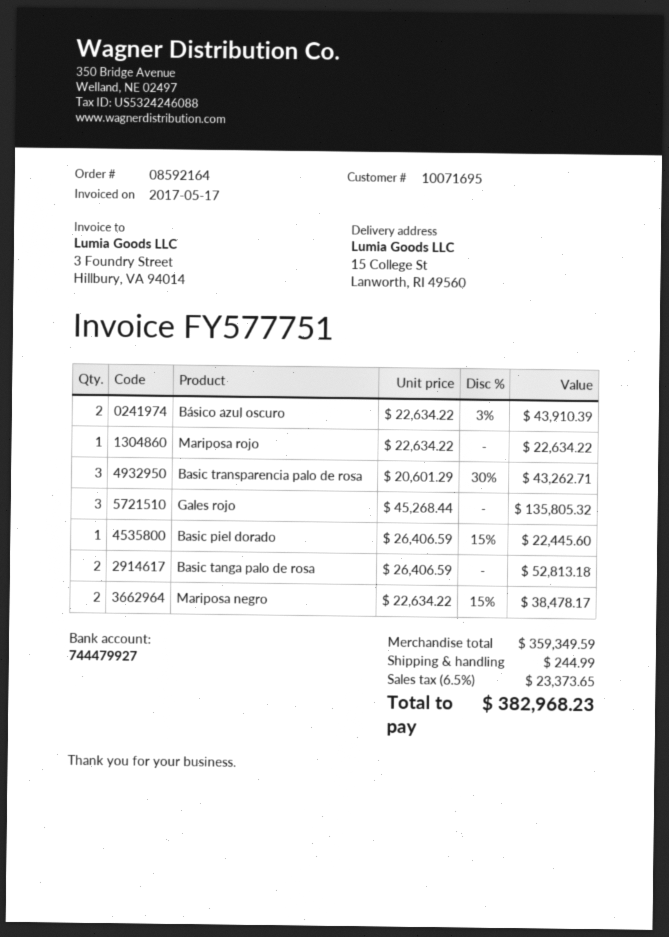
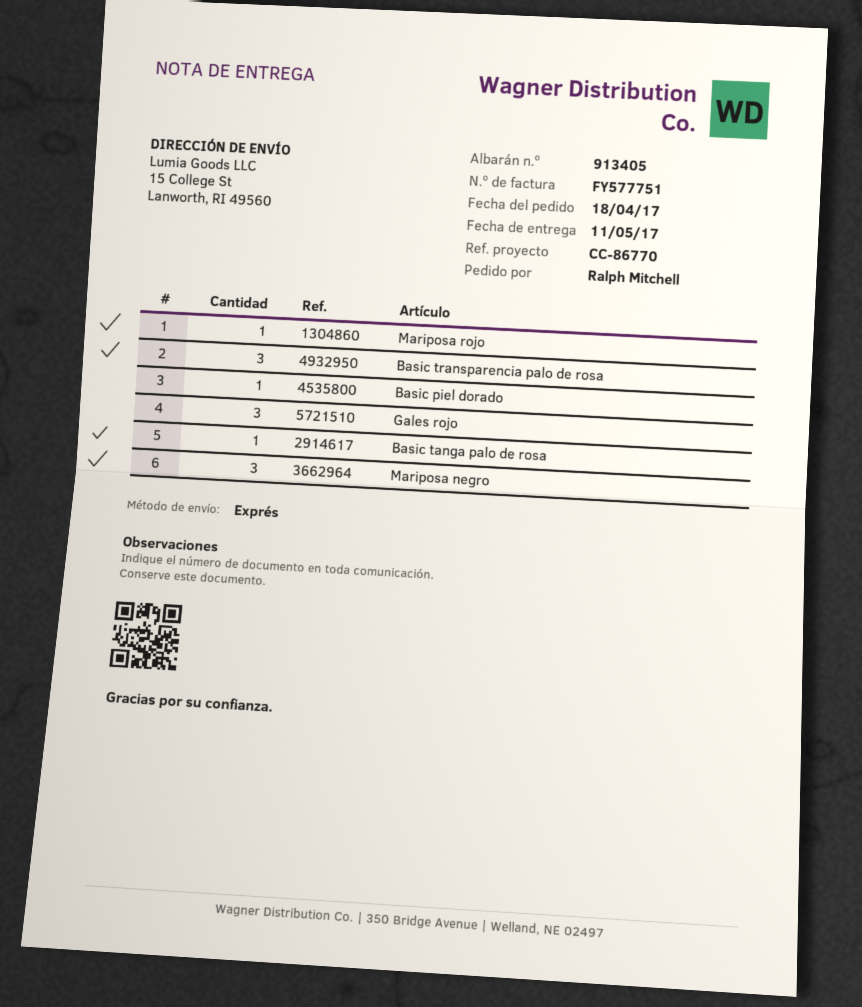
Básico azul oscuro: 2 -> none
Basic tanga palo de rosa: 2 -> 1
Mariposa negro: 2 -> 3

